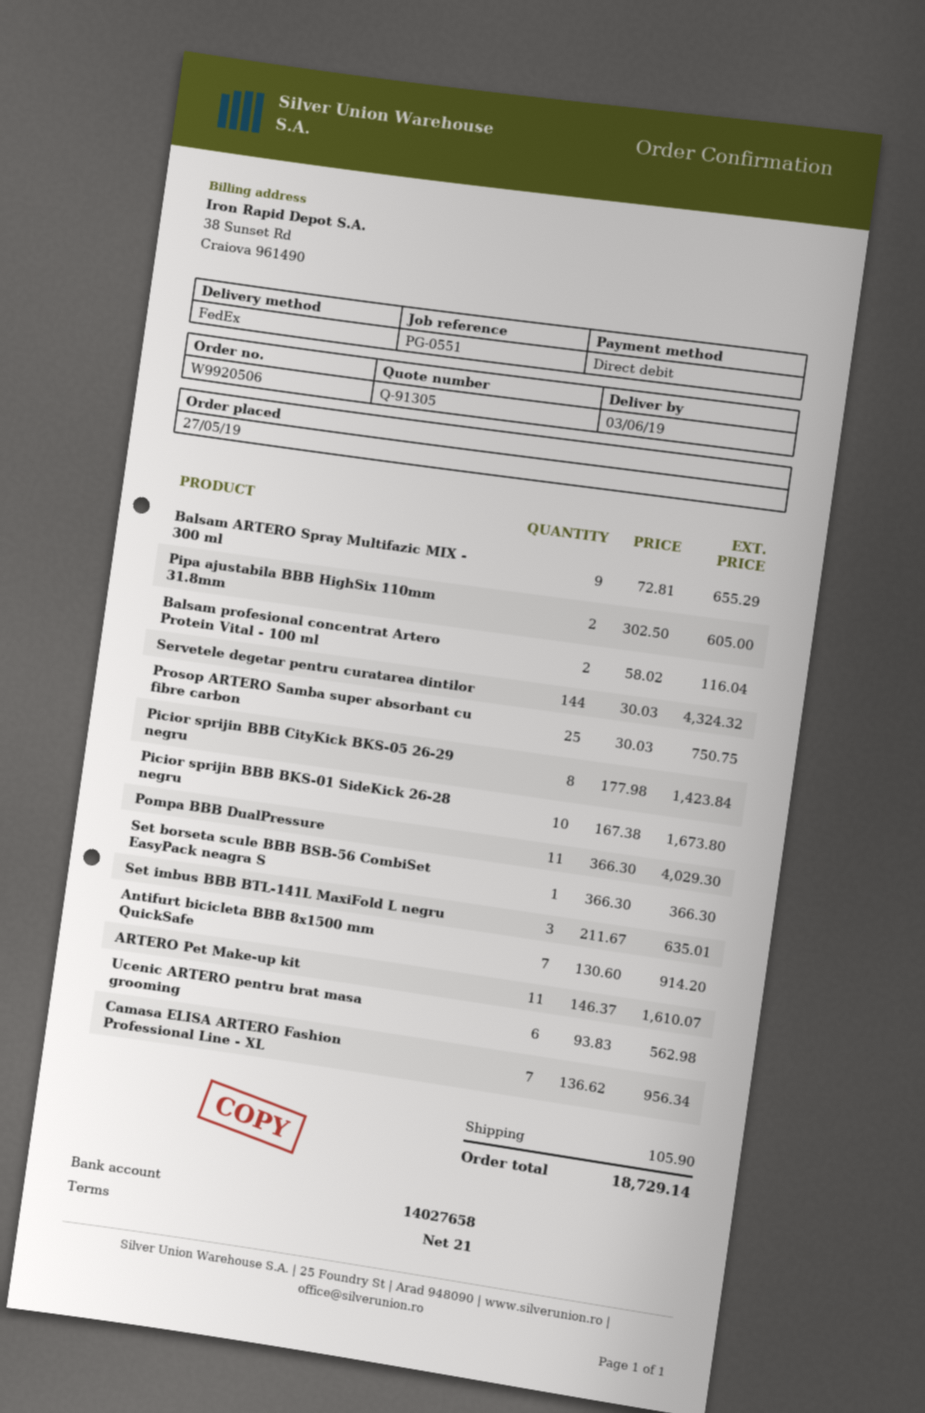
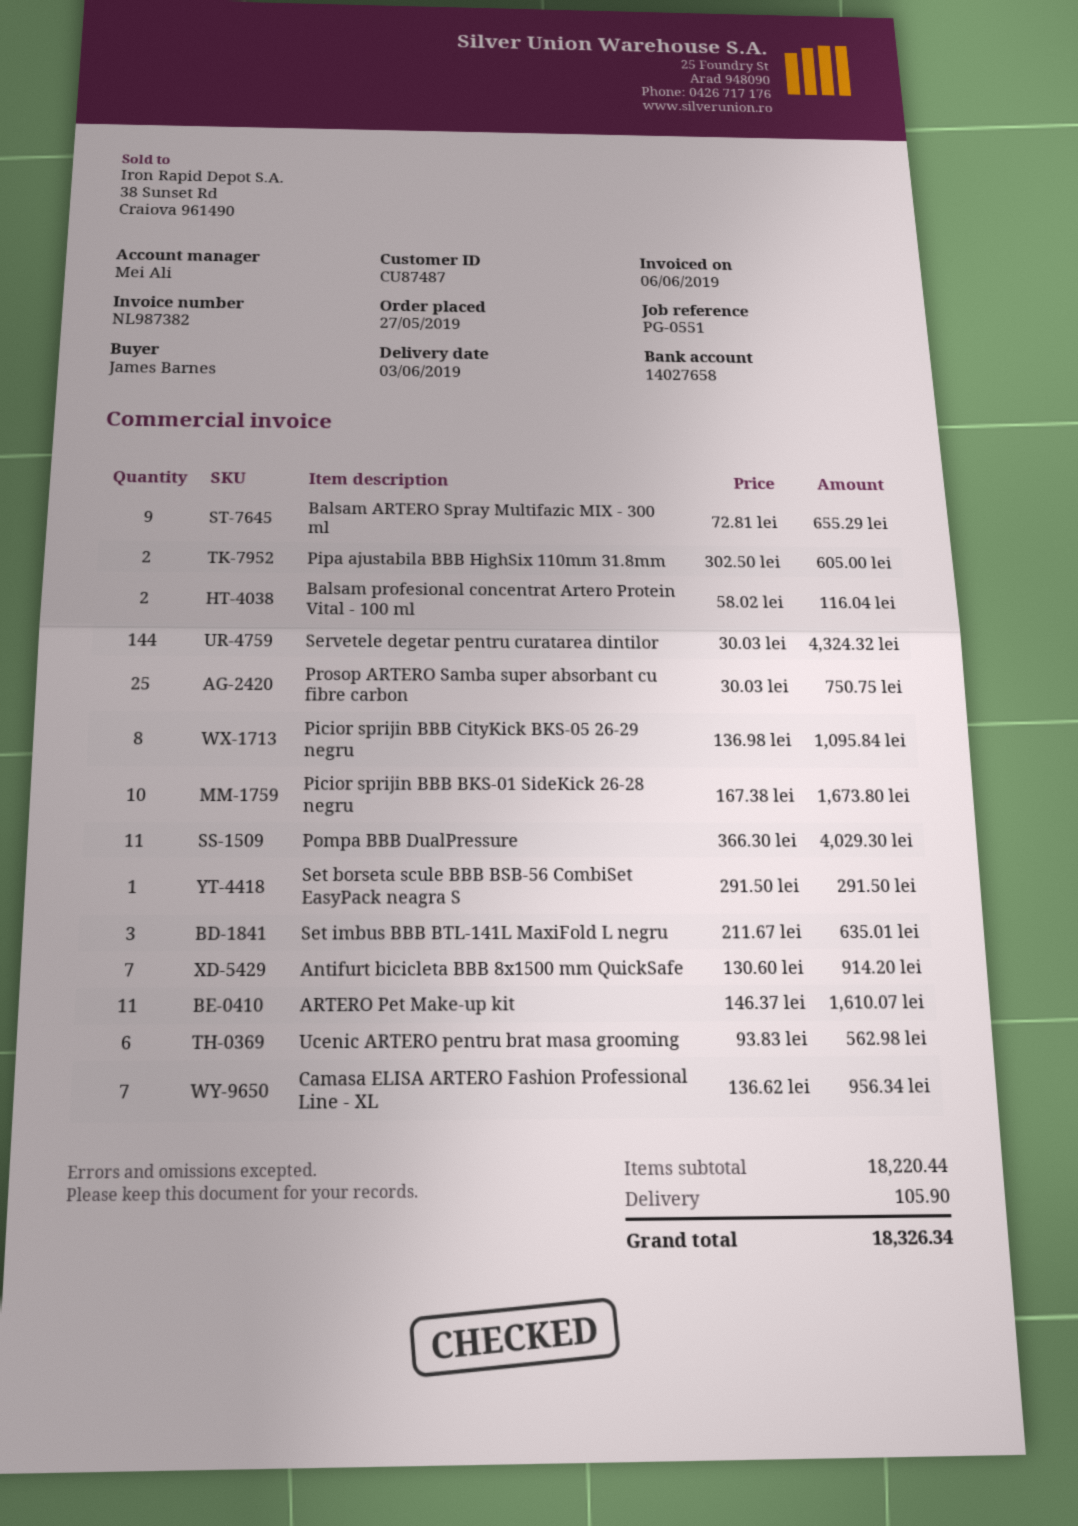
Picior sprijin BBB CityKick BKS-05 26-29 negru: 8 x 177.98 = 1423.84 -> 8 x 136.98 = 1095.84
Set borseta scule BBB BSB-56 CombiSet EasyPack neagra S: 1 x 366.30 = 366.30 -> 1 x 291.50 = 291.50
total: 18729.14 -> 18326.34

